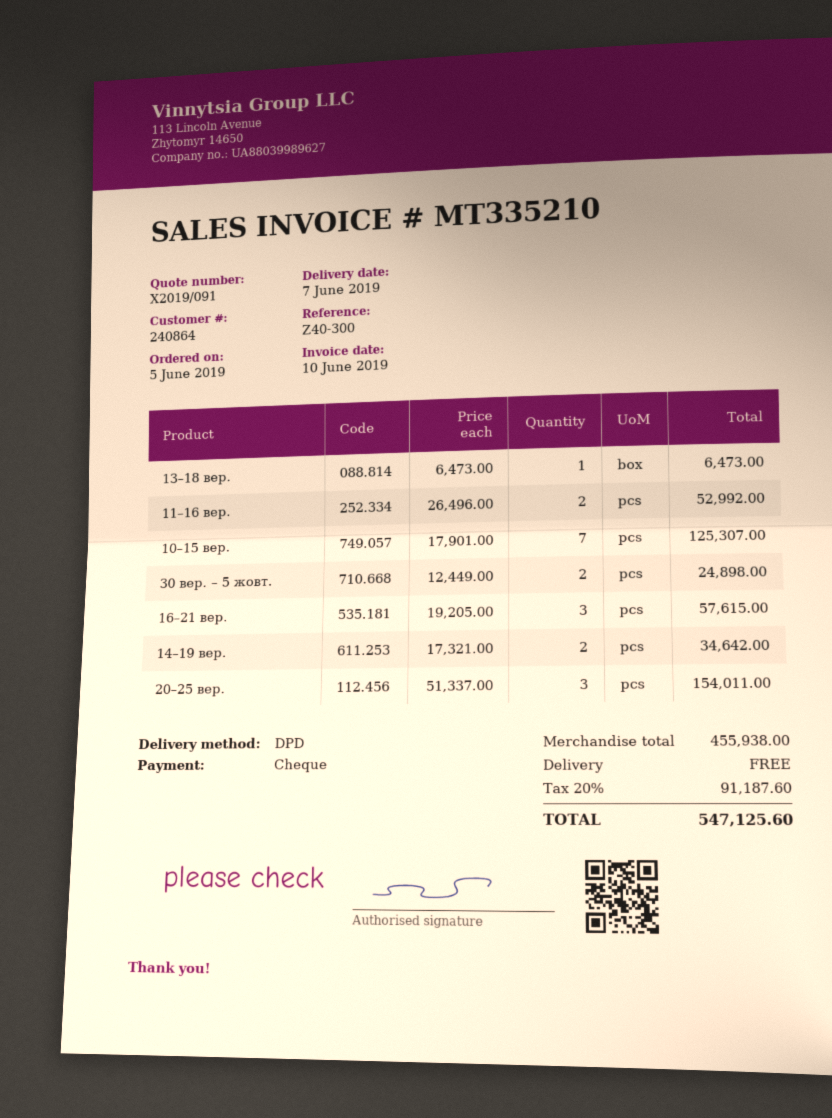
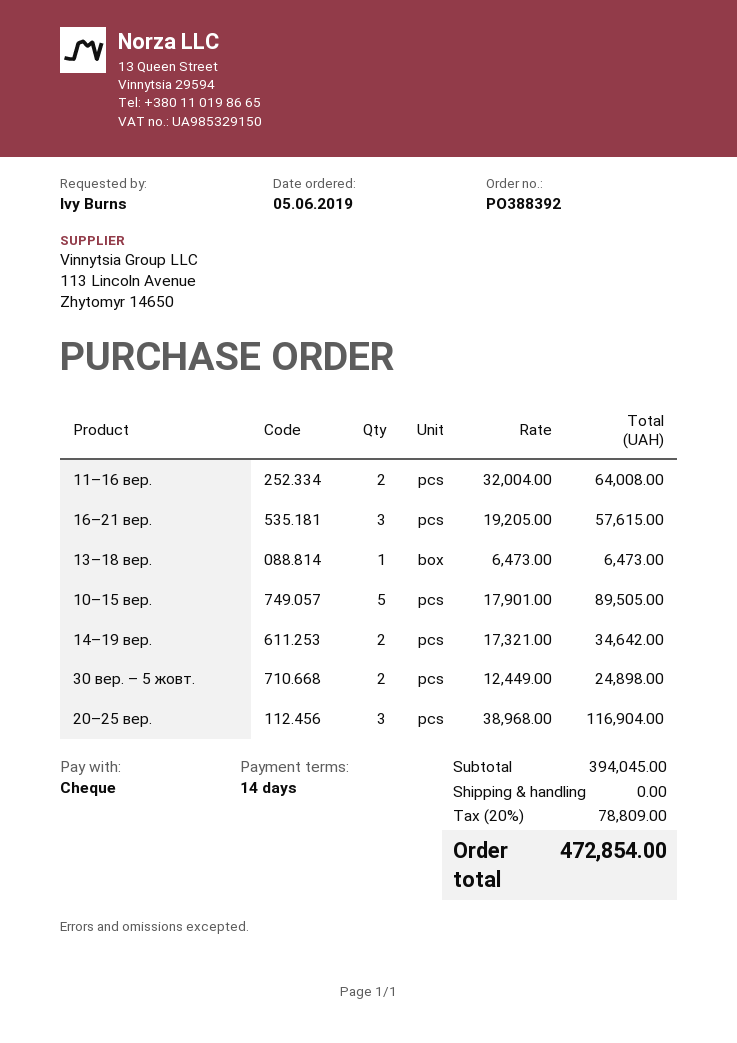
11–16 вер.: 2 x 26496.00 = 52992.00 -> 2 x 32004.00 = 64008.00
10–15 вер.: 7 x 17901.00 = 125307.00 -> 5 x 17901.00 = 89505.00
20–25 вер.: 3 x 51337.00 = 154011.00 -> 3 x 38968.00 = 116904.00
subtotal: 455938.00 -> 394045.00
tax: 20% = 91187.60 -> 20% = 78809.00
total: 547125.60 -> 472854.00

